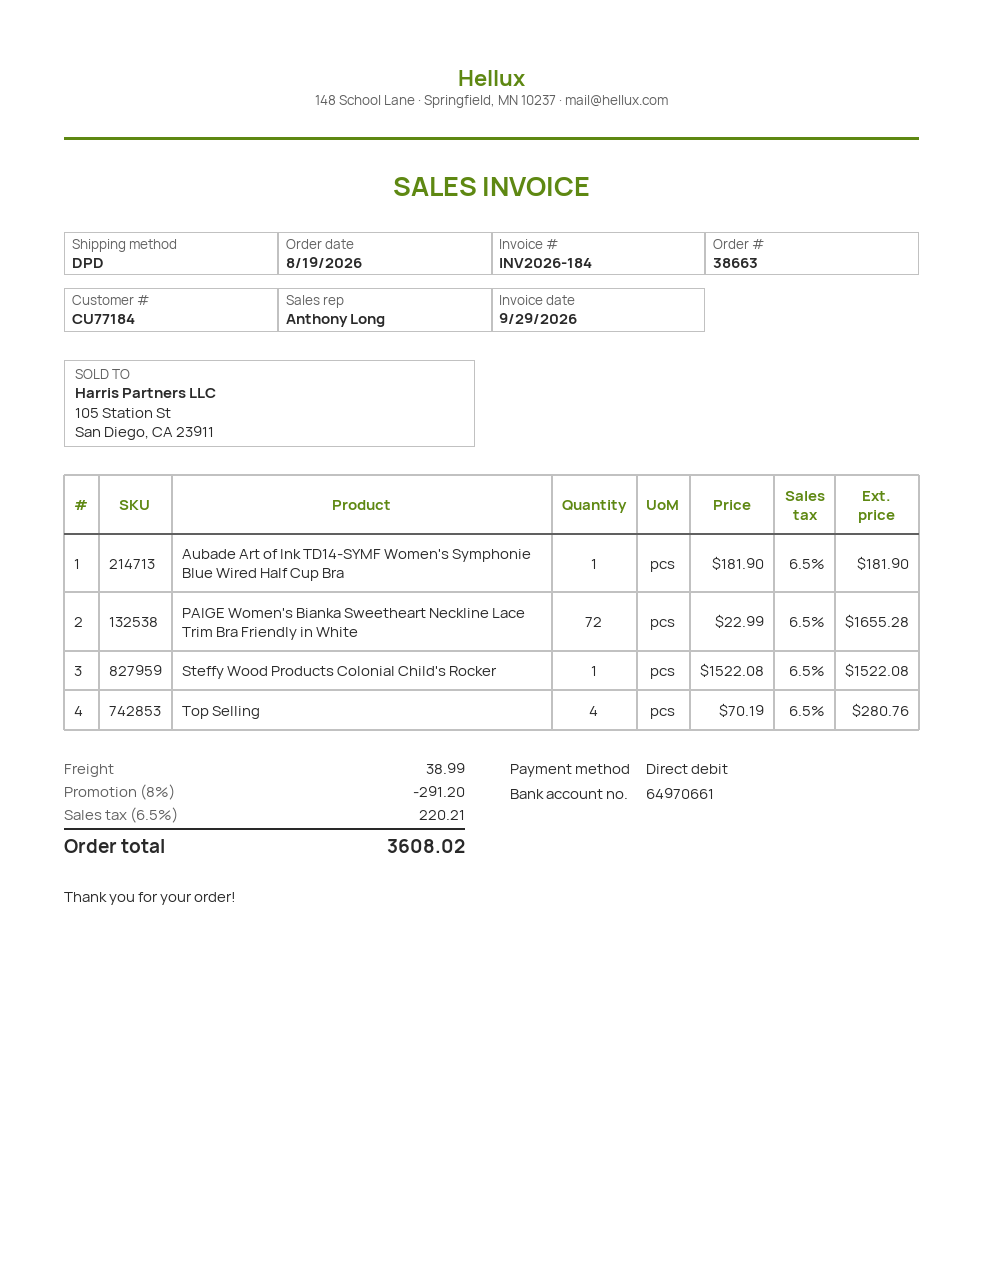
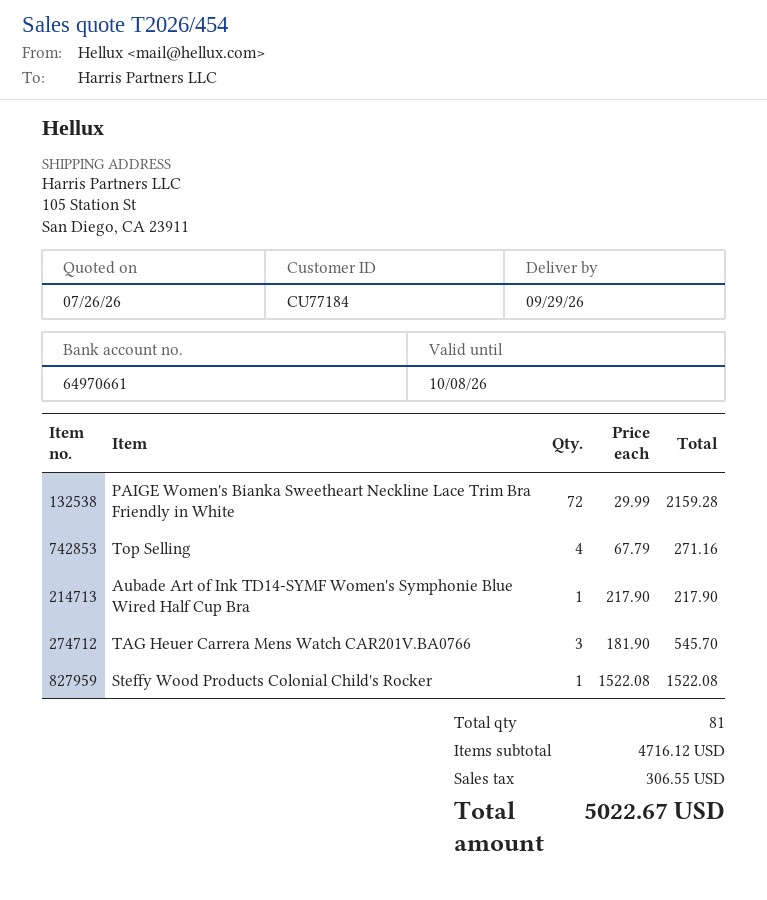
Aubade Art of Ink TD14-SYMF Women's Symphonie Blue Wired Half Cup Bra: 1 x 181.90 = 181.90 -> 1 x 217.90 = 217.90
PAIGE Women's Bianka Sweetheart Neckline Lace Trim Bra Friendly in White: 72 x 22.99 = 1655.28 -> 72 x 29.99 = 2159.28
Top Selling: 4 x 70.19 = 280.76 -> 4 x 67.79 = 271.16
TAG Heuer Carrera Mens Watch CAR201V.BA0766: none -> 3 x 181.90 = 545.70
discount: 8% = 291.20 -> none
shipping: 38.99 -> none
tax: 220.21 -> 306.55
total: 3608.02 -> 5022.67

